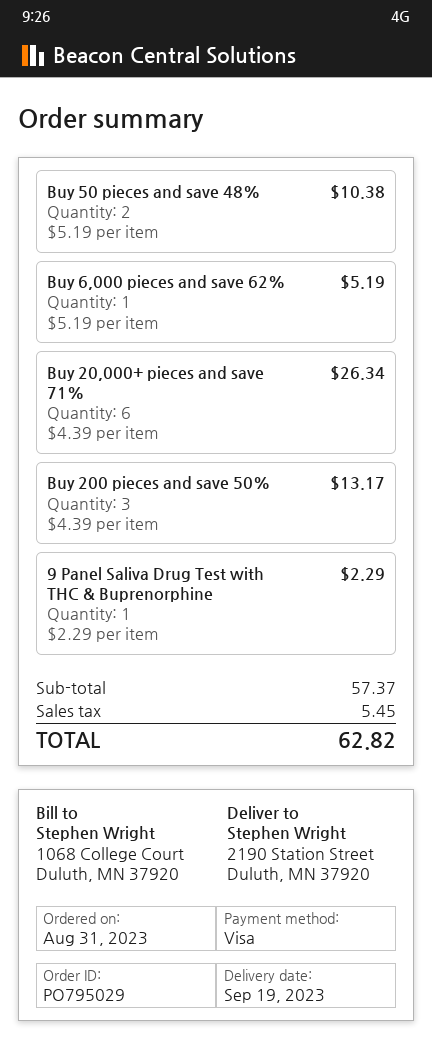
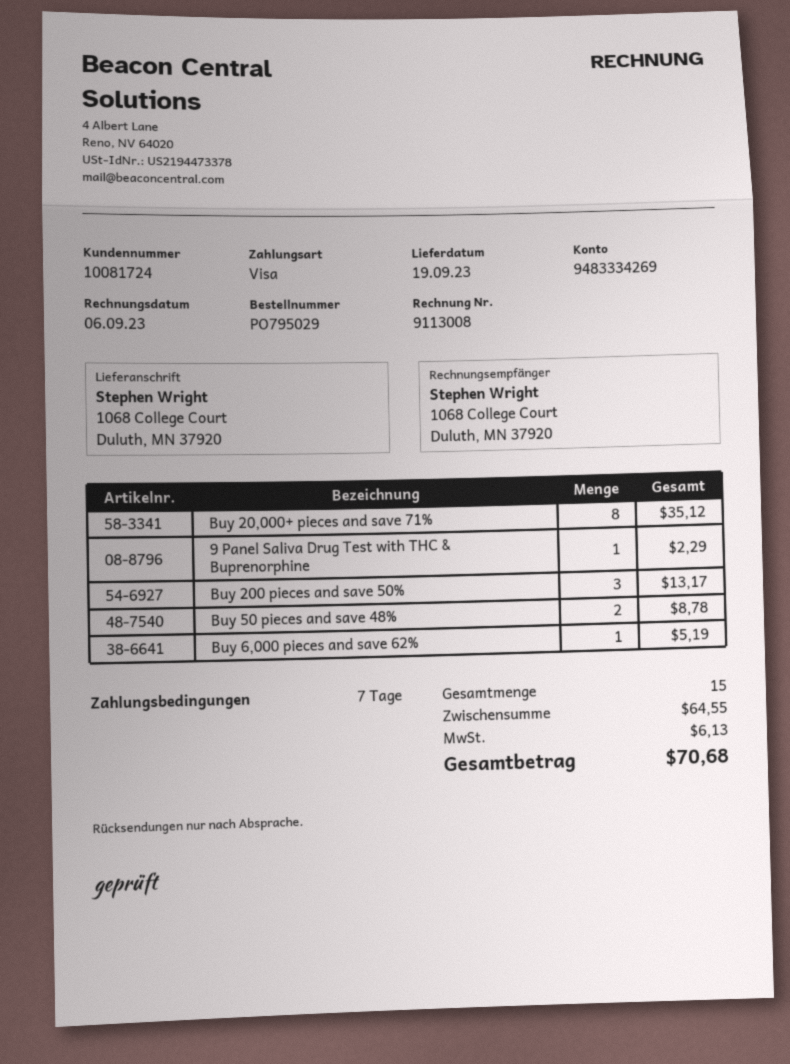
ship to: 2190 Station Street, Duluth, MN 37920 -> 1068 College Court, Duluth, MN 37920
Buy 50 pieces and save 48%: 2 for 10.38 -> 2 for 8.78
Buy 20,000+ pieces and save 71%: 6 for 26.34 -> 8 for 35.12
subtotal: 57.37 -> 64.55
tax: 5.45 -> 6.13
total: 62.82 -> 70.68

